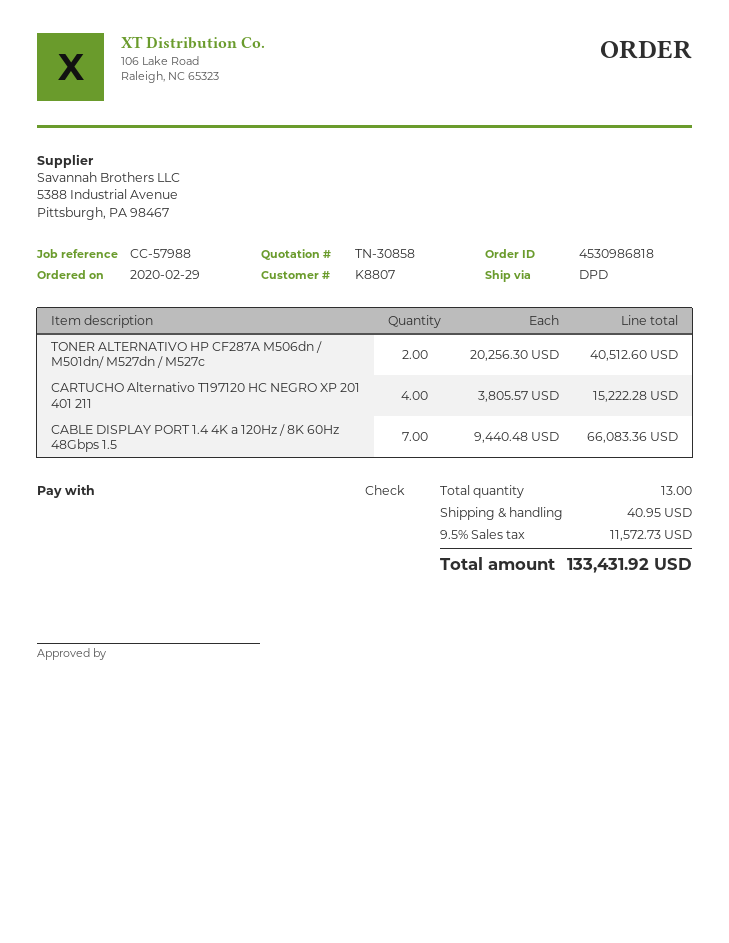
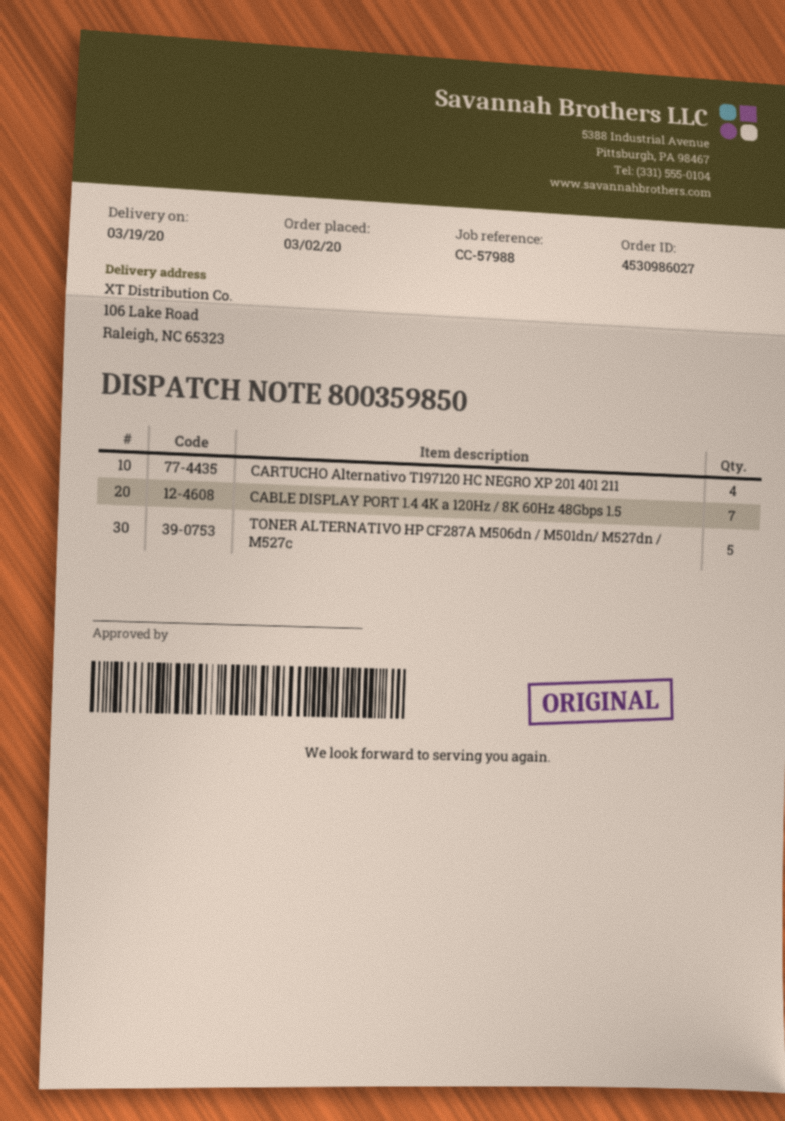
order number: 4530986818 -> 4530986027
order date: 2020-02-29 -> 2020-03-02
TONER ALTERNATIVO HP CF287A M506dn / M501dn/ M527dn / M527c: 2 -> 5

